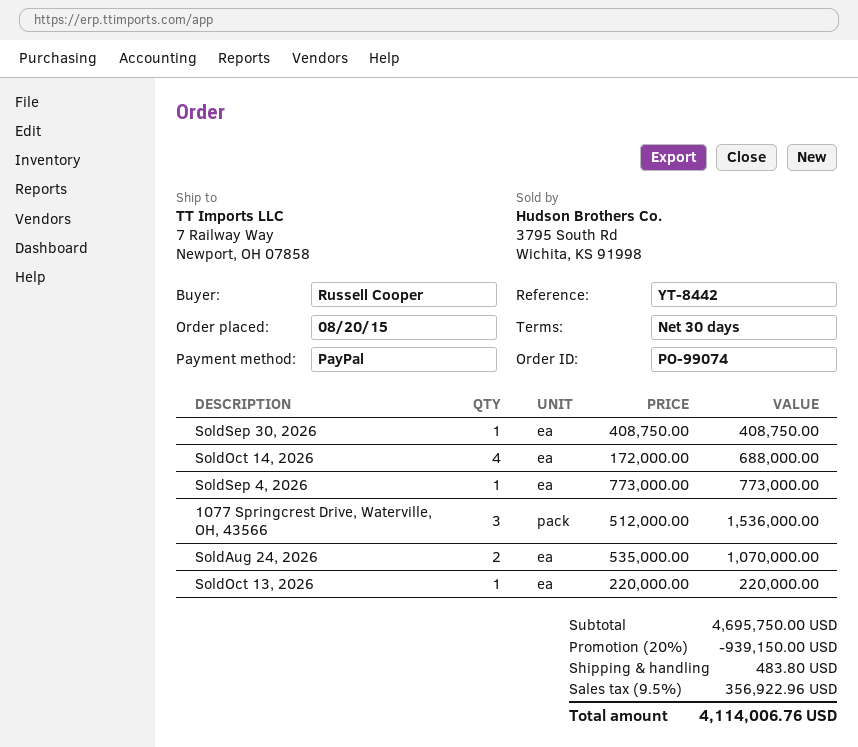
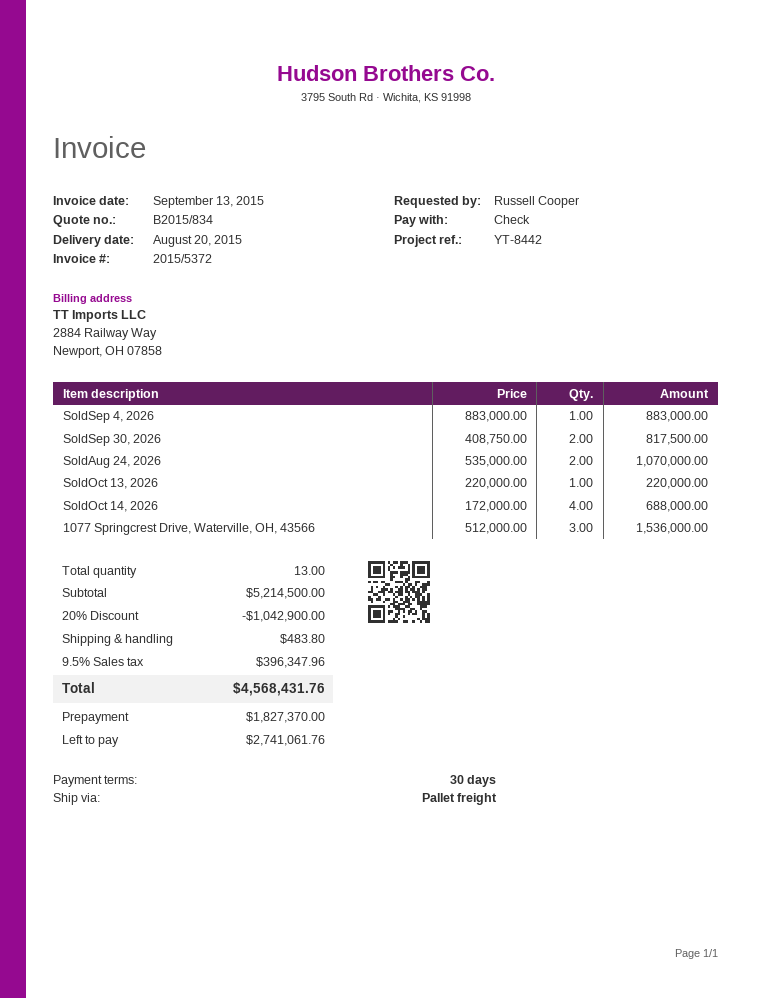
payment method: PayPal -> cheque
SoldSep 30, 2026: 1 x 408750.00 = 408750.00 -> 2 x 408750.00 = 817500.00
SoldSep 4, 2026: 1 x 773000.00 = 773000.00 -> 1 x 883000.00 = 883000.00
subtotal: 4695750.00 -> 5214500.00
discount: 20% = 939150.00 -> 20% = 1042900.00
tax: 9.5% = 356922.96 -> 9.5% = 396347.96
total: 4114006.76 -> 4568431.76

